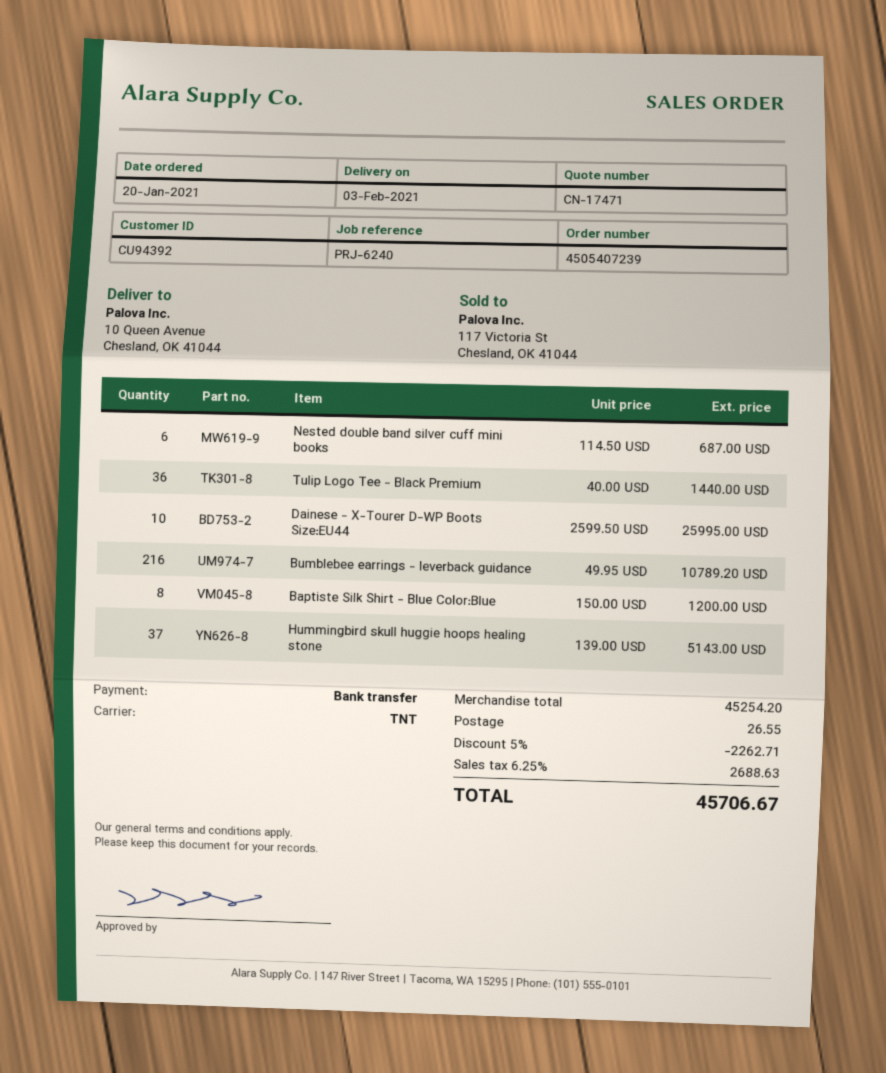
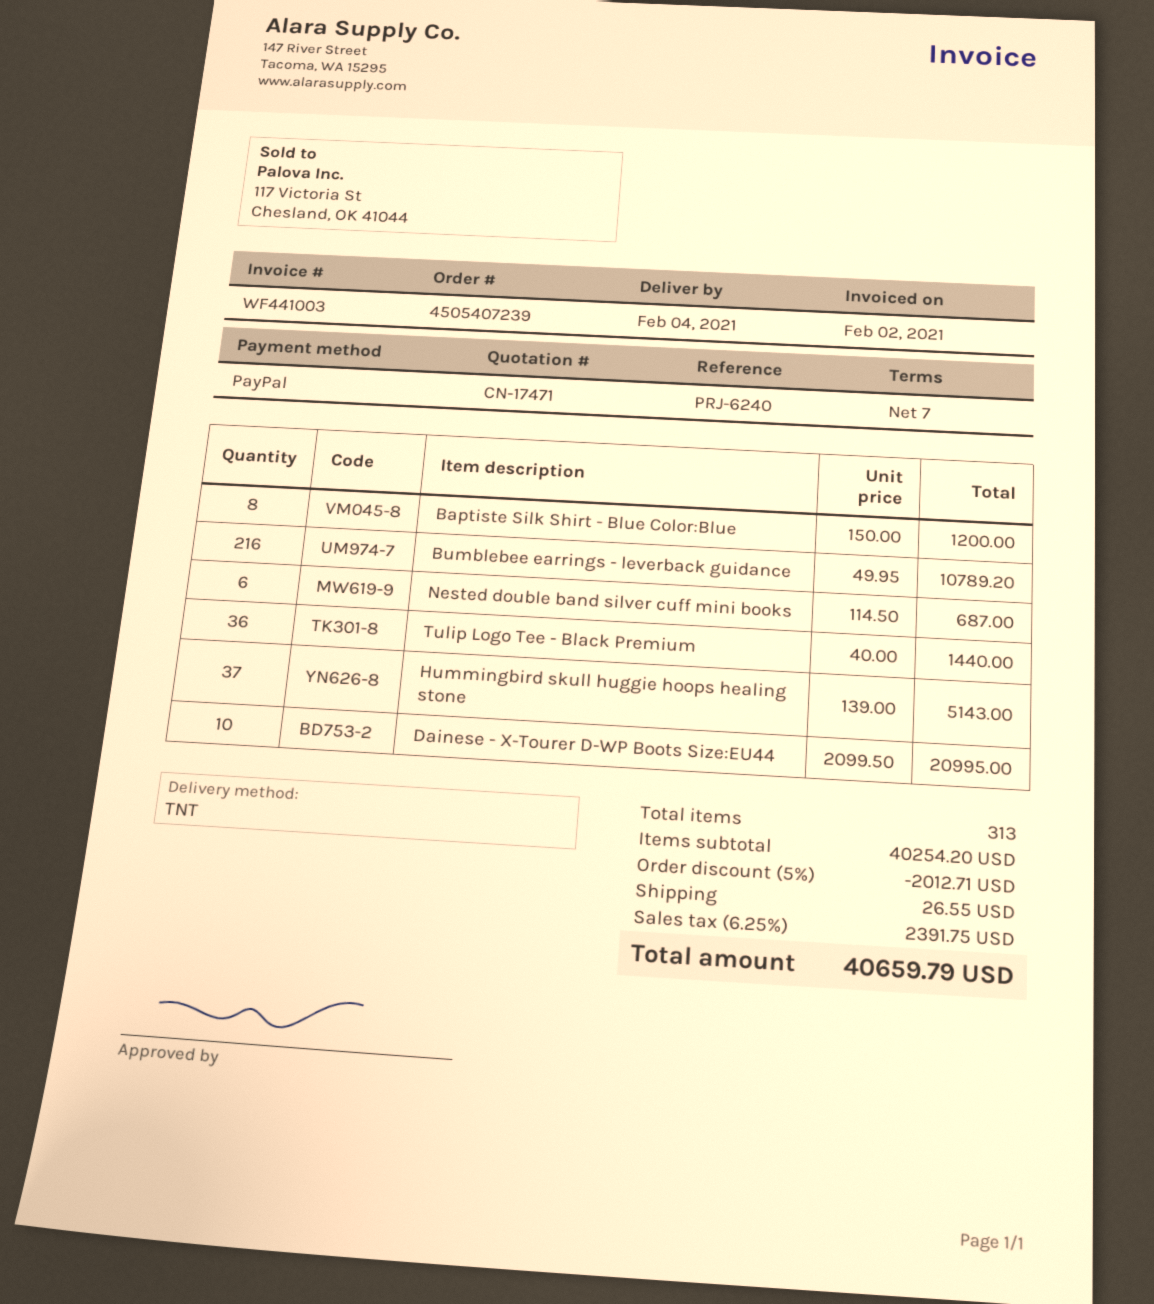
delivery date: 2021-02-03 -> 2021-02-04
payment method: bank transfer -> PayPal
Dainese - X-Tourer D-WP Boots Size:EU44: 10 x 2599.50 = 25995.00 -> 10 x 2099.50 = 20995.00
subtotal: 45254.20 -> 40254.20
discount: 5% = 2262.71 -> 5% = 2012.71
tax: 6.25% = 2688.63 -> 6.25% = 2391.75
total: 45706.67 -> 40659.79

